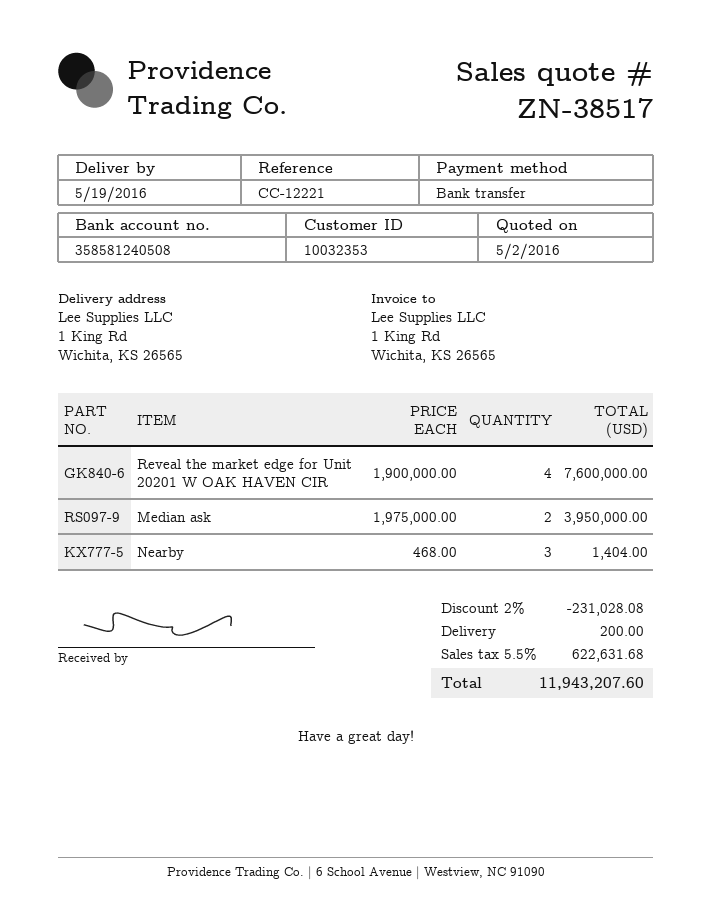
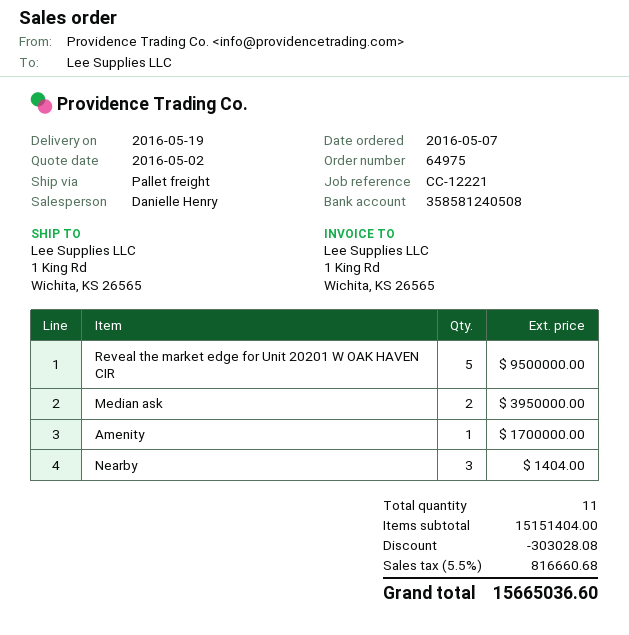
Reveal the market edge for Unit 20201 W OAK HAVEN CIR: 4 for 7600000.00 -> 5 for 9500000.00
Amenity: none -> 1 for 1700000.00
discount: 231028.08 -> 303028.08
shipping: 200.00 -> none
tax: 5.5% = 622631.68 -> 5.5% = 816660.68
total: 11943207.60 -> 15665036.60

